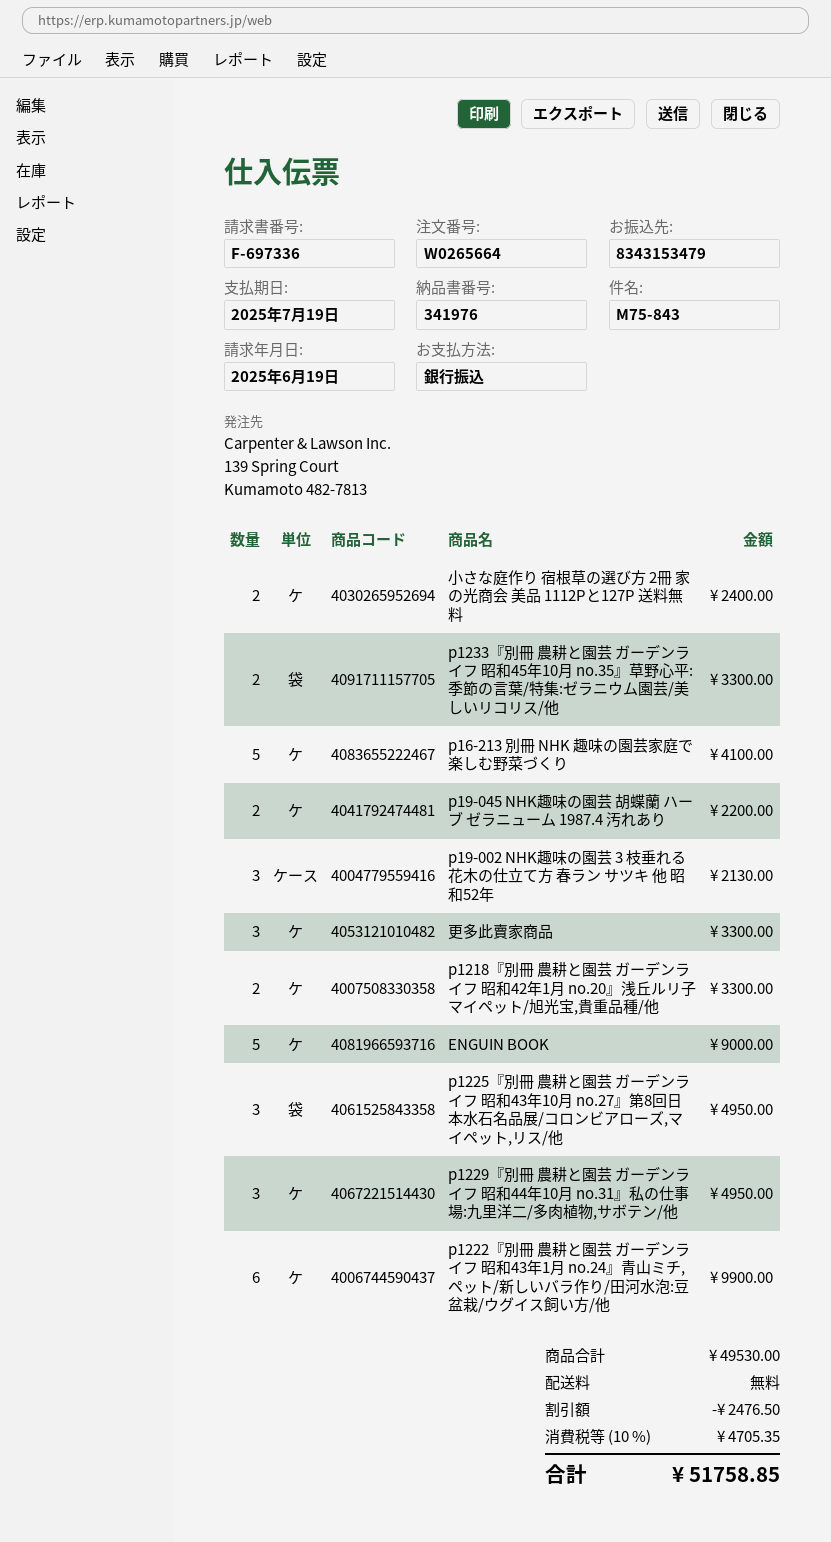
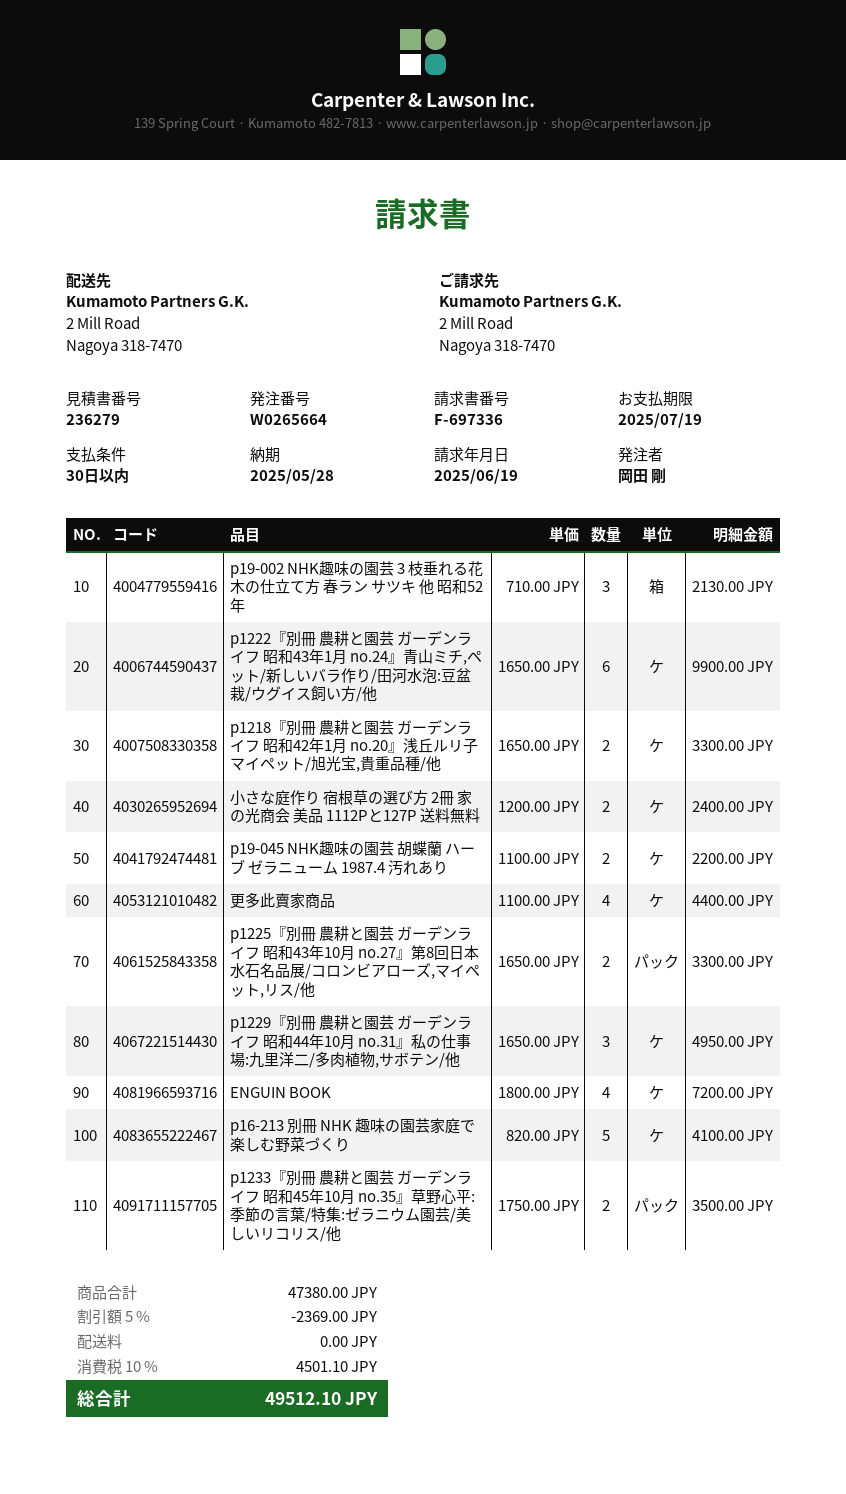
p1233『別冊 農耕と園芸 ガーデンライフ 昭和45年10月 no.35』草野心平:季節の言葉/特集:ゼラニウム園芸/美しいリコリス/他: 2 for 3300.00 -> 2 for 3500.00
更多此賣家商品: 3 for 3300.00 -> 4 for 4400.00
ENGUIN BOOK: 5 for 9000.00 -> 4 for 7200.00
p1225『別冊 農耕と園芸 ガーデンライフ 昭和43年10月 no.27』第8回日本水石名品展/コロンビアローズ,マイペット,リス/他: 3 for 4950.00 -> 2 for 3300.00
subtotal: 49530.00 -> 47380.00
discount: 2476.50 -> 2369.00
tax: 10% = 4705.35 -> 10% = 4501.10
total: 51758.85 -> 49512.10

